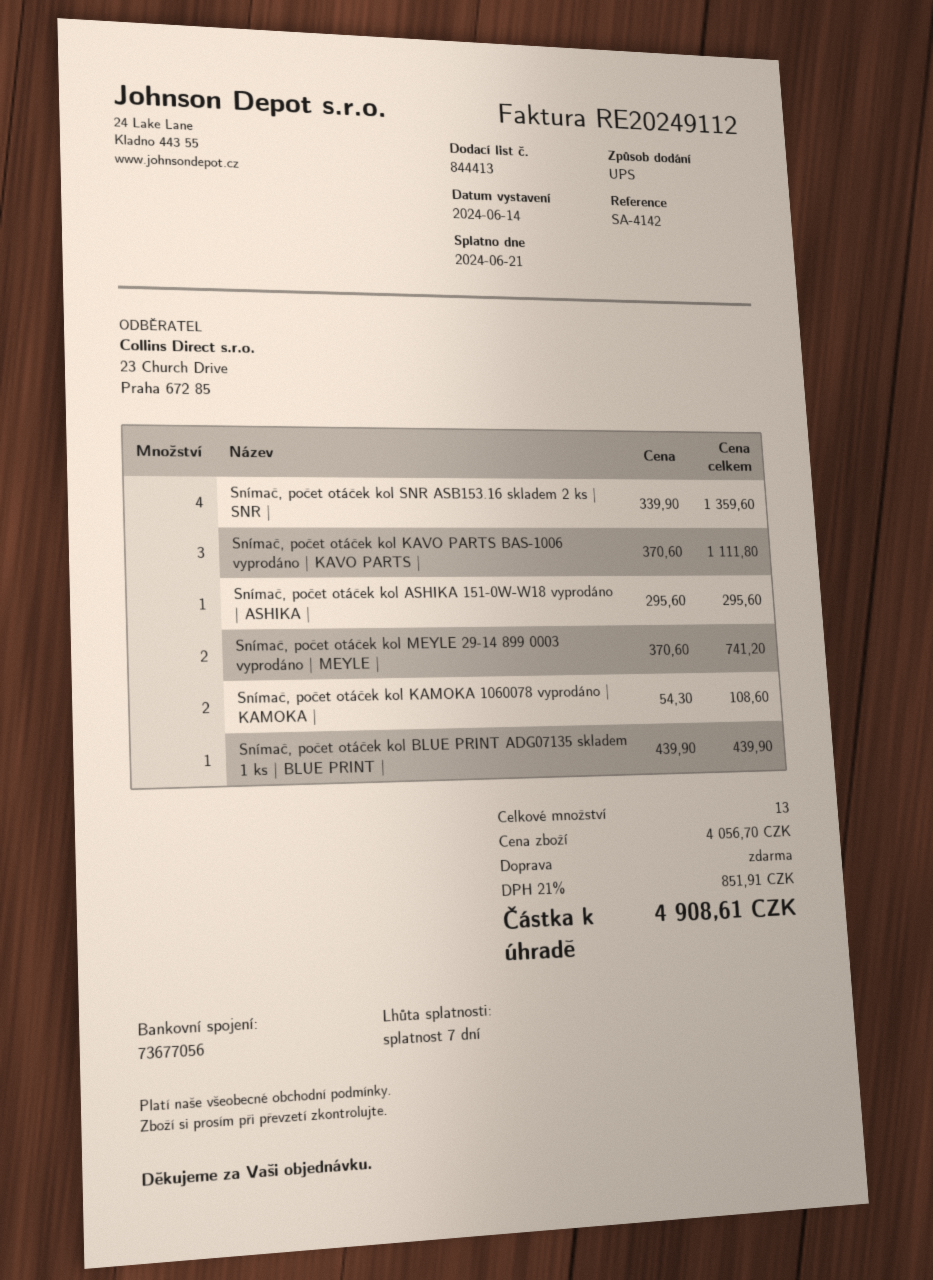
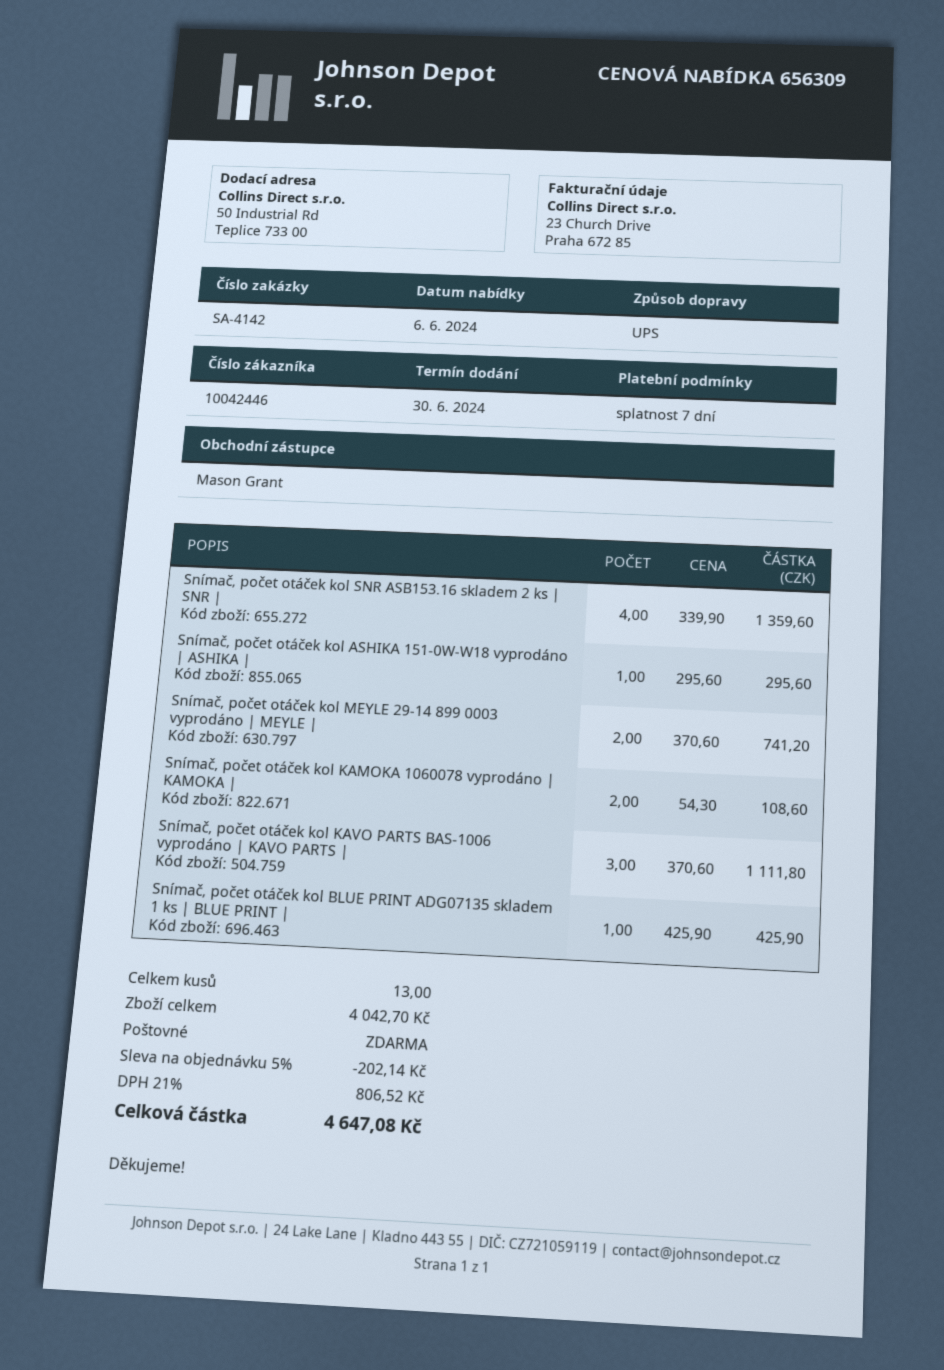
Snímač, počet otáček kol BLUE PRINT ADG07135 skladem 1 ks | BLUE PRINT |: 1 x 439.90 = 439.90 -> 1 x 425.90 = 425.90
subtotal: 4056.70 -> 4042.70
discount: none -> 5% = 202.14
tax: 21% = 851.91 -> 21% = 806.52
total: 4908.61 -> 4647.08

